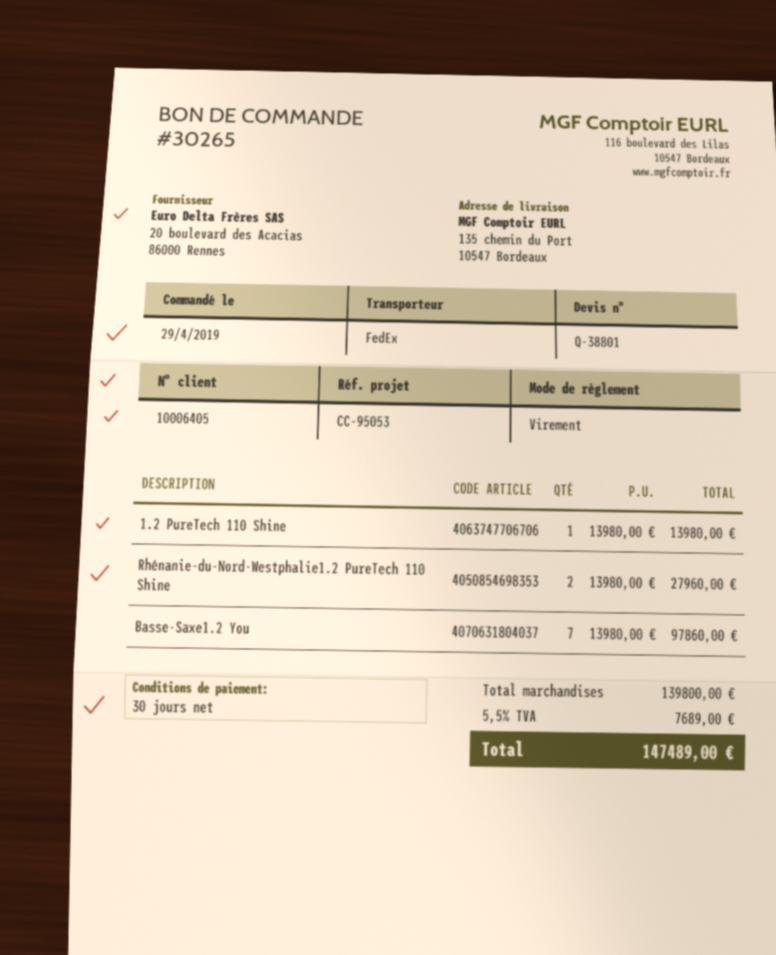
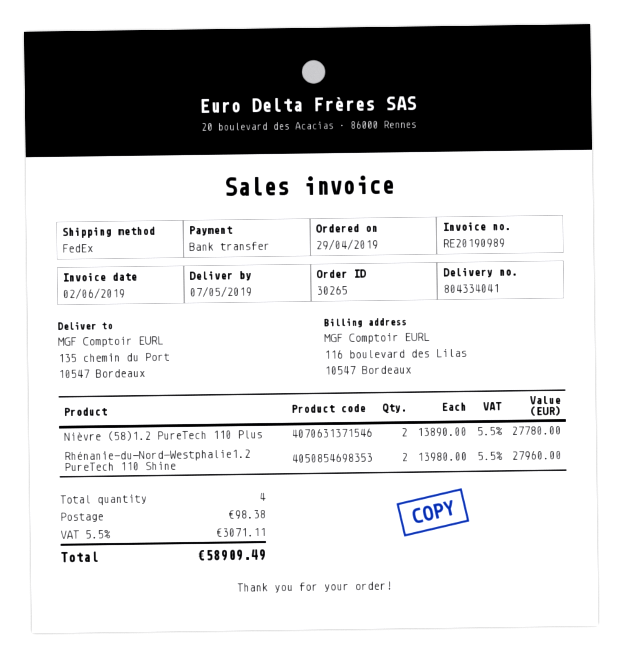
1.2 PureTech 110 Shine: 1 x 13980.00 = 13980.00 -> none
Basse-Saxe1.2 You: 7 x 13980.00 = 97860.00 -> none
Nièvre (58)1.2 PureTech 110 Plus: none -> 2 x 13890.00 = 27780.00
shipping: none -> 98.38
tax: 5.5% = 7689.00 -> 5.5% = 3071.11
total: 147489.00 -> 58909.49

